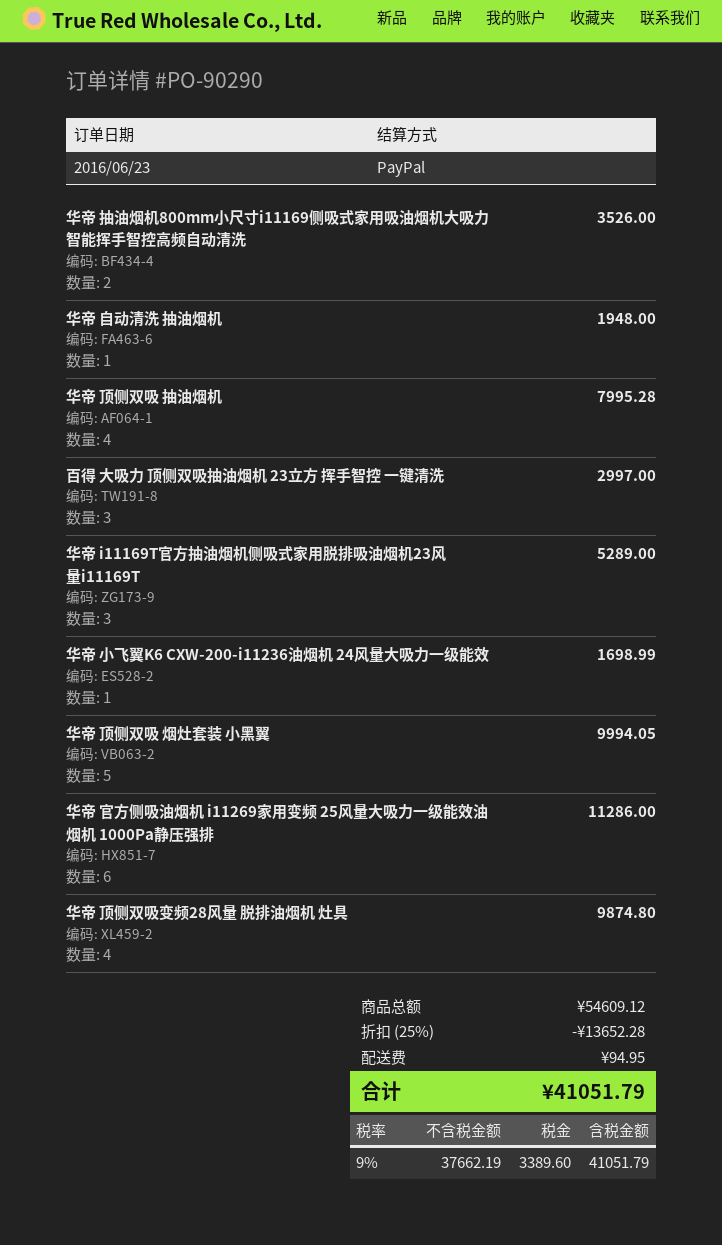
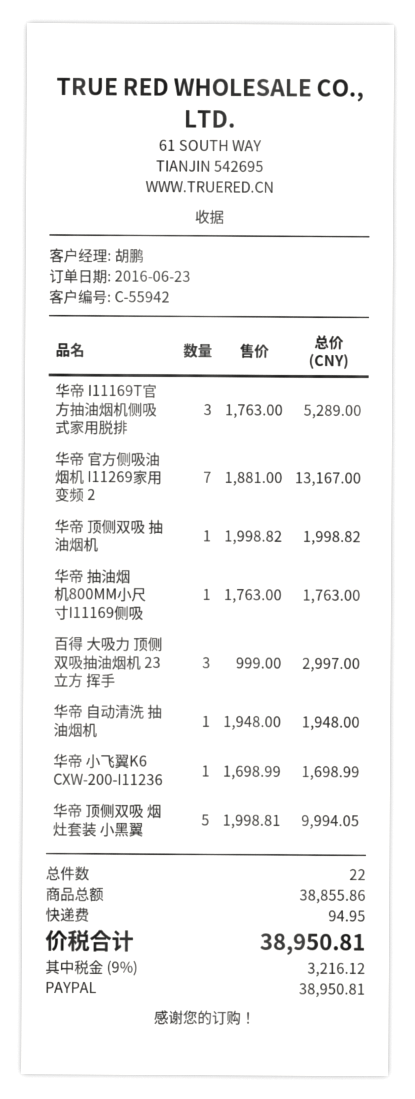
华帝 抽油烟机800mm小尺寸i11169侧吸式家用吸油烟机大吸力智能挥手智控高频自动清洗: 2 for 3526.00 -> 1 for 1763.00
华帝 顶侧双吸 抽油烟机: 4 for 7995.28 -> 1 for 1998.82
华帝 官方侧吸油烟机 i11269家用变频 25风量大吸力一级能效油烟机 1000Pa静压强排: 6 for 11286.00 -> 7 for 13167.00
华帝 顶侧双吸变频28风量 脱排油烟机 灶具: 4 for 9874.80 -> none
subtotal: 54609.12 -> 38855.86
discount: 25% = 13652.28 -> none
tax: 9% = 3389.60 -> 9% = 3216.12
total: 41051.79 -> 38950.81

